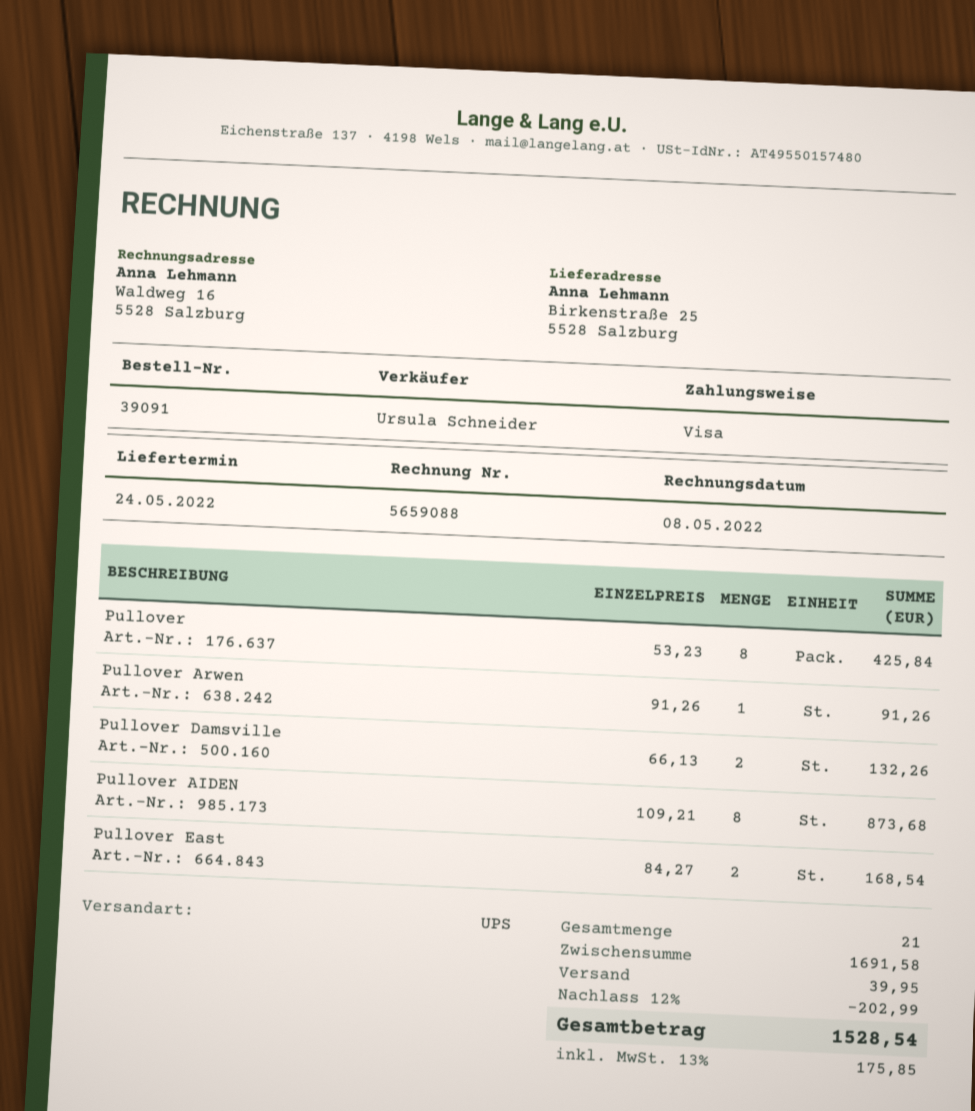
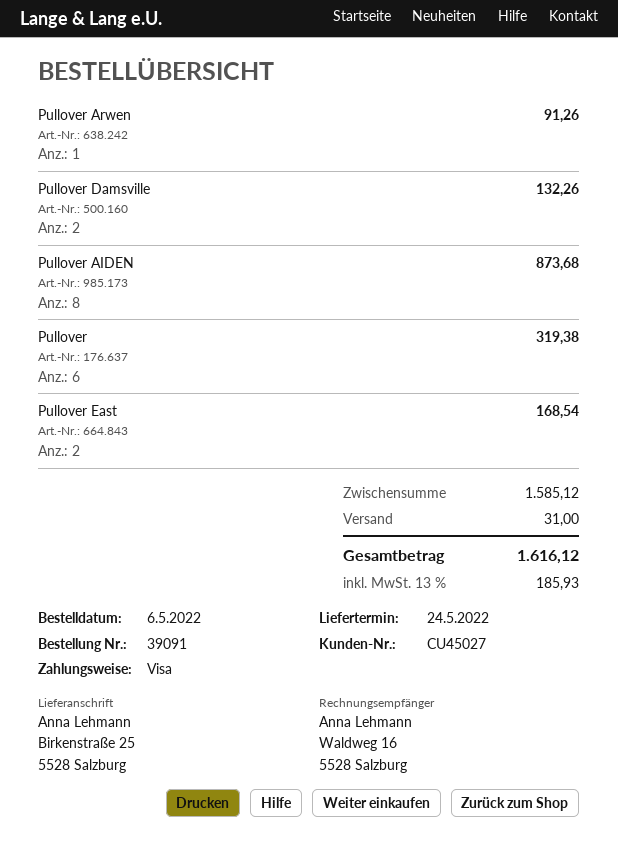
Pullover: 8 for 425.84 -> 6 for 319.38
subtotal: 1691.58 -> 1585.12
discount: 12% = 202.99 -> none
shipping: 39.95 -> 31.00
tax: 13% = 175.85 -> 13% = 185.93
total: 1528.54 -> 1616.12

